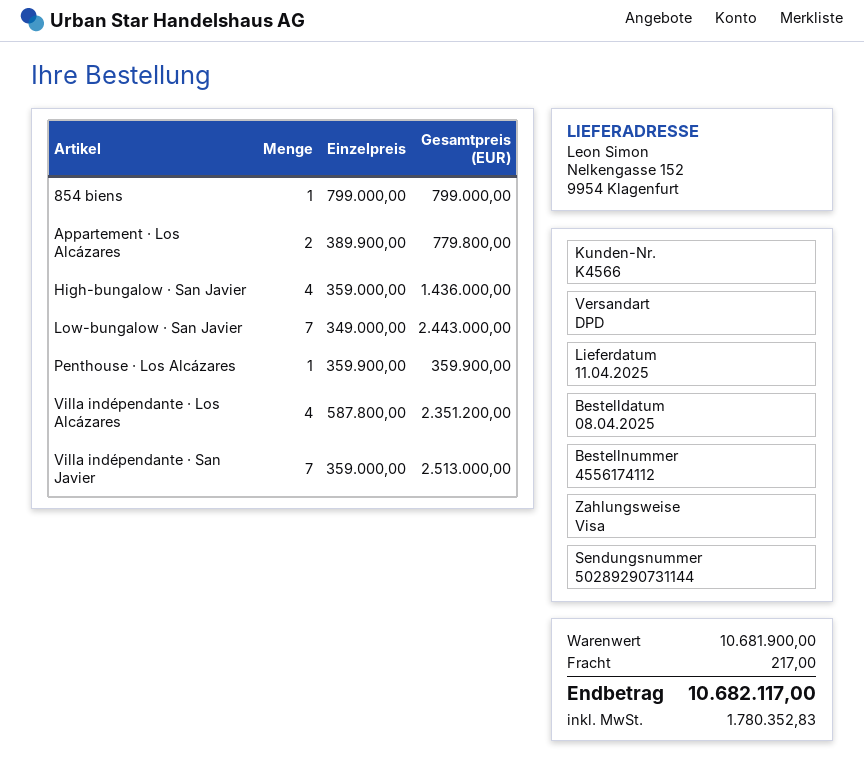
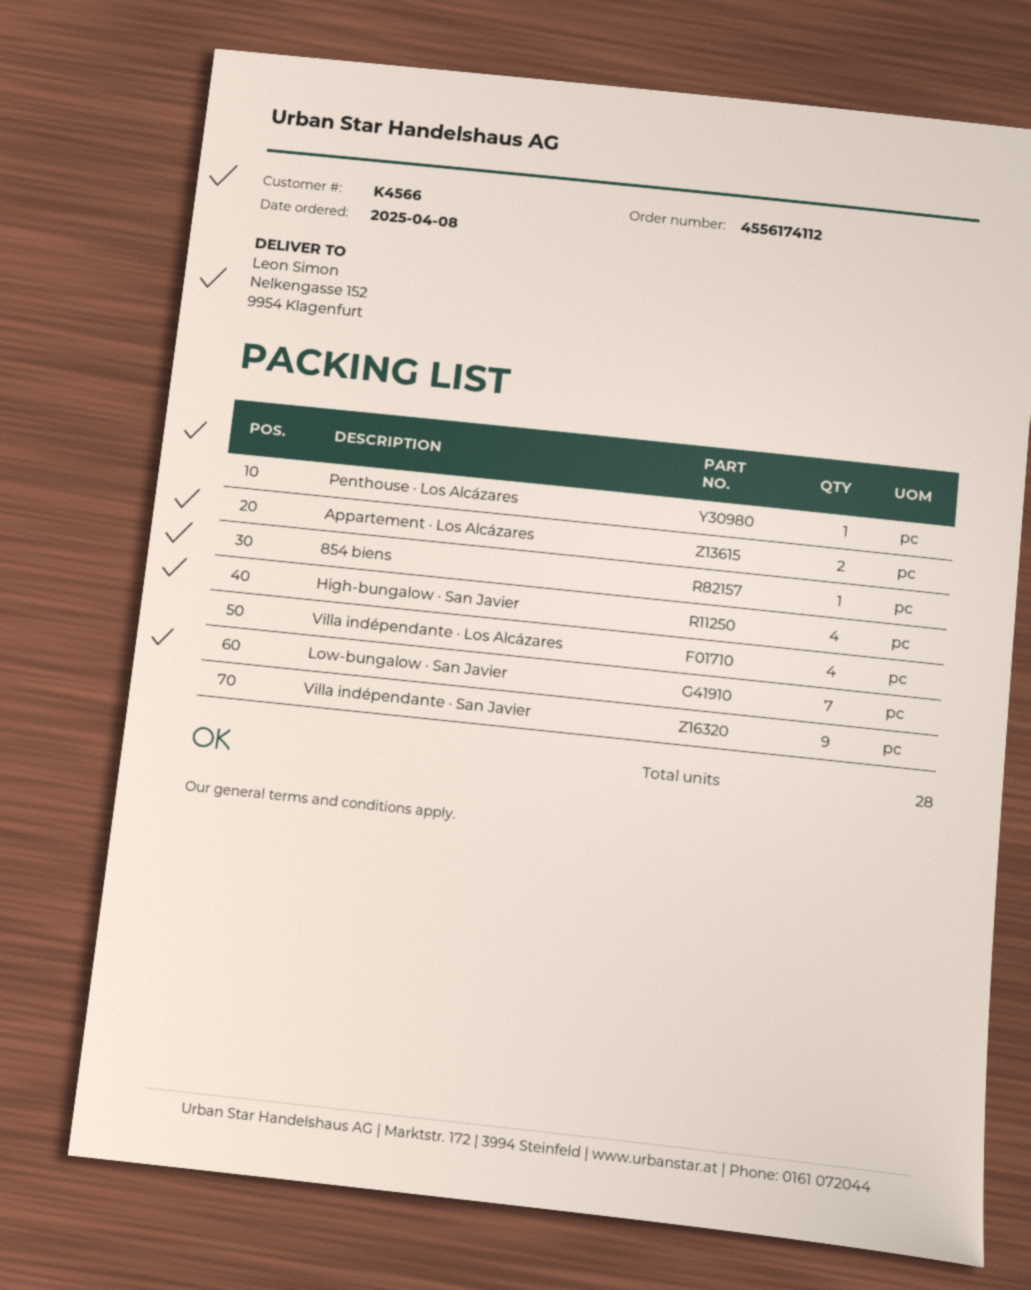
Villa indépendante · San Javier: 7 -> 9

